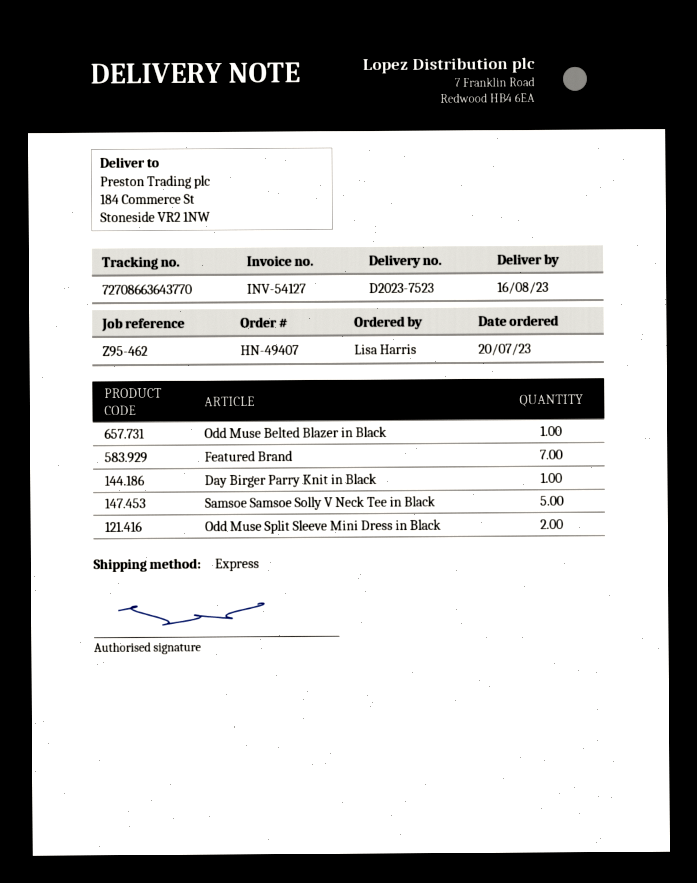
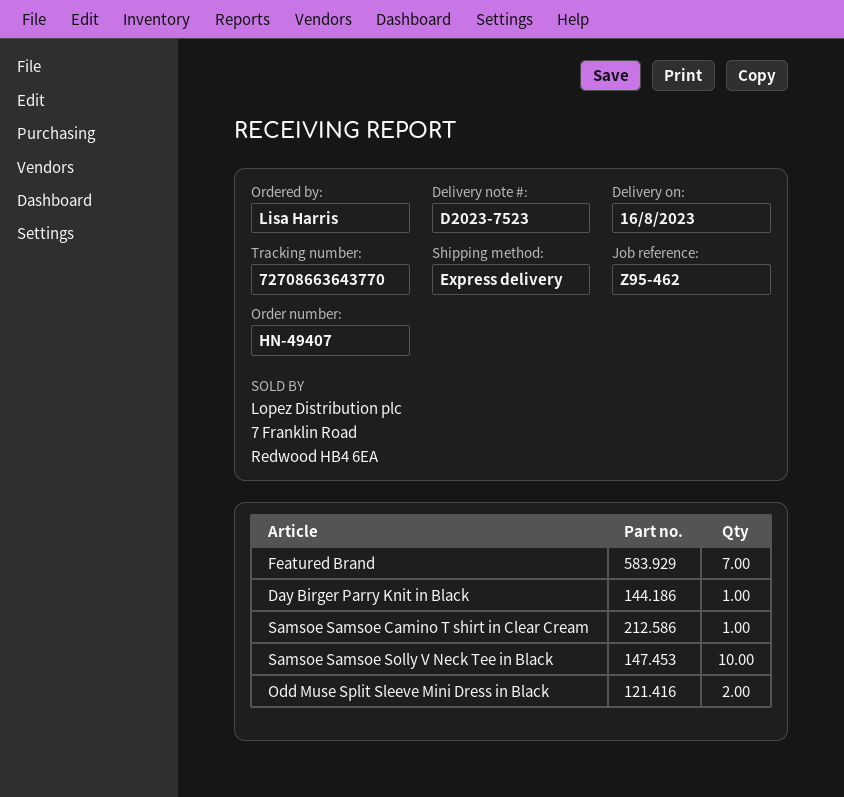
Odd Muse Belted Blazer in Black: 1 -> none
Samsoe Samsoe Solly V Neck Tee in Black: 5 -> 10
Samsoe Samsoe Camino T shirt in Clear Cream: none -> 1

